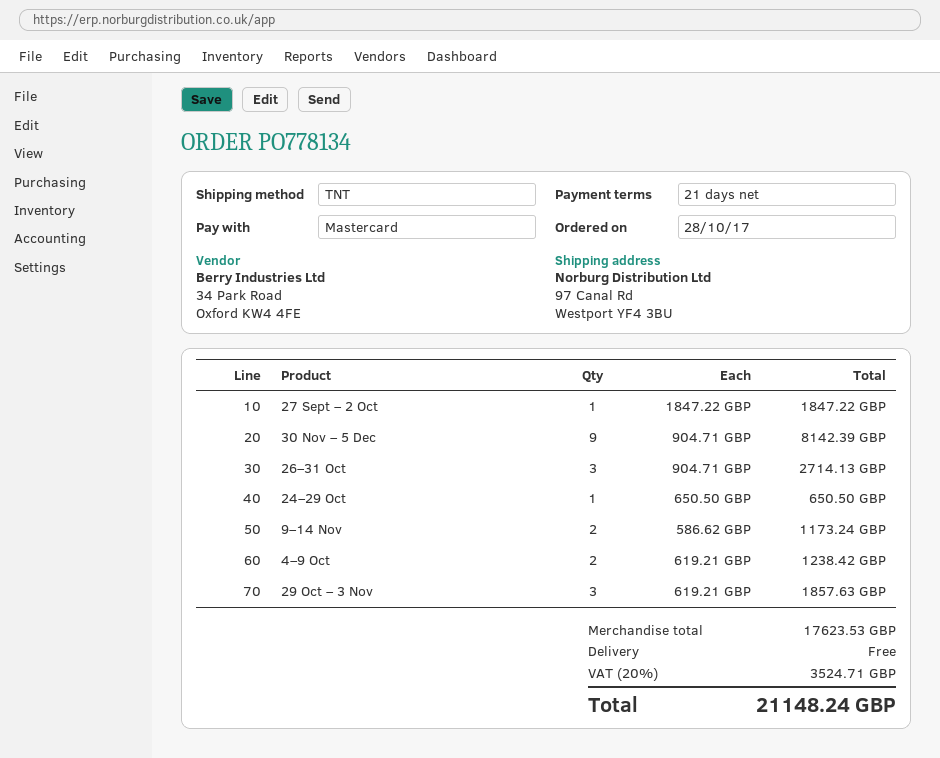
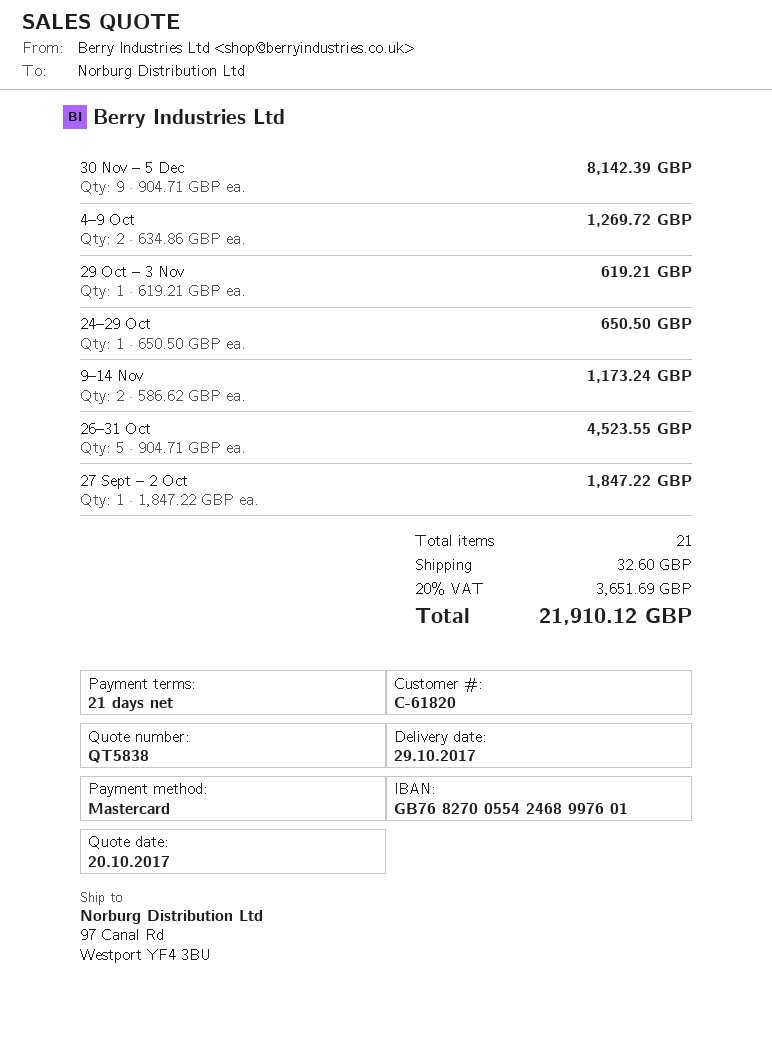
26–31 Oct: 3 x 904.71 = 2714.13 -> 5 x 904.71 = 4523.55
4–9 Oct: 2 x 619.21 = 1238.42 -> 2 x 634.86 = 1269.72
29 Oct – 3 Nov: 3 x 619.21 = 1857.63 -> 1 x 619.21 = 619.21
shipping: 0.00 -> 32.60
tax: 20% = 3524.71 -> 20% = 3651.69
total: 21148.24 -> 21910.12

